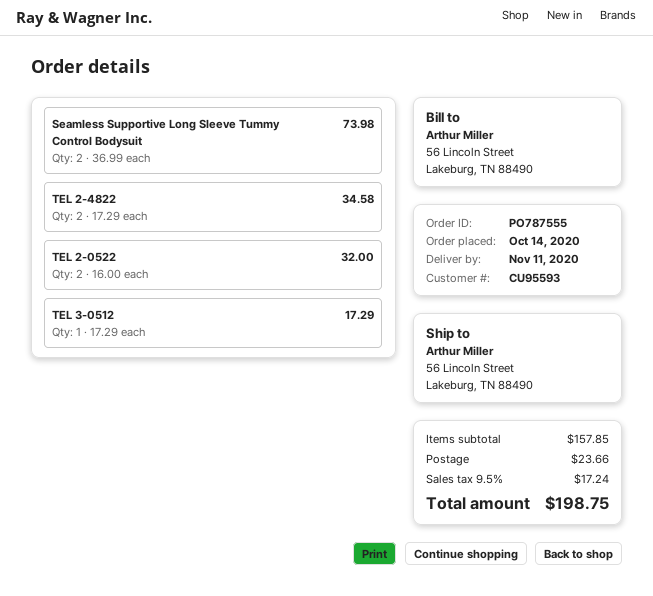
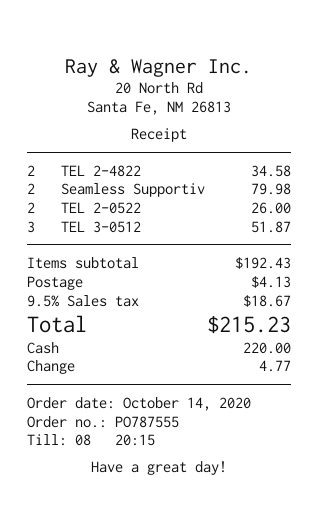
Seamless Supportive Long Sleeve Tummy Control Bodysuit: 2 for 73.98 -> 2 for 79.98
TEL 2-0522: 2 for 32.00 -> 2 for 26.00
TEL 3-0512: 1 for 17.29 -> 3 for 51.87
subtotal: 157.85 -> 192.43
shipping: 23.66 -> 4.13
tax: 9.5% = 17.24 -> 9.5% = 18.67
total: 198.75 -> 215.23

